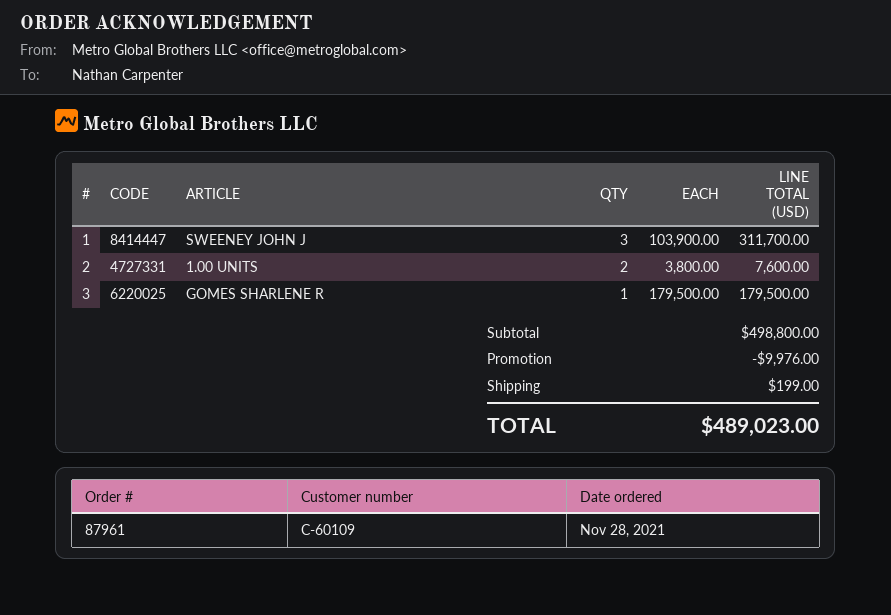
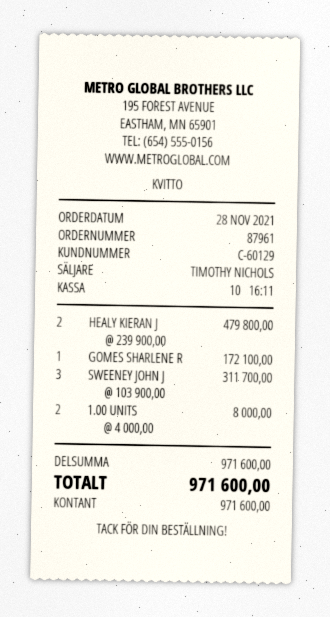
customer number: C-60109 -> C-60129
1.00 UNITS: 2 x 3800.00 = 7600.00 -> 2 x 4000.00 = 8000.00
GOMES SHARLENE R: 1 x 179500.00 = 179500.00 -> 1 x 172100.00 = 172100.00
HEALY KIERAN J: none -> 2 x 239900.00 = 479800.00
subtotal: 498800.00 -> 971600.00
discount: 9976.00 -> none
shipping: 199.00 -> none
total: 489023.00 -> 971600.00

